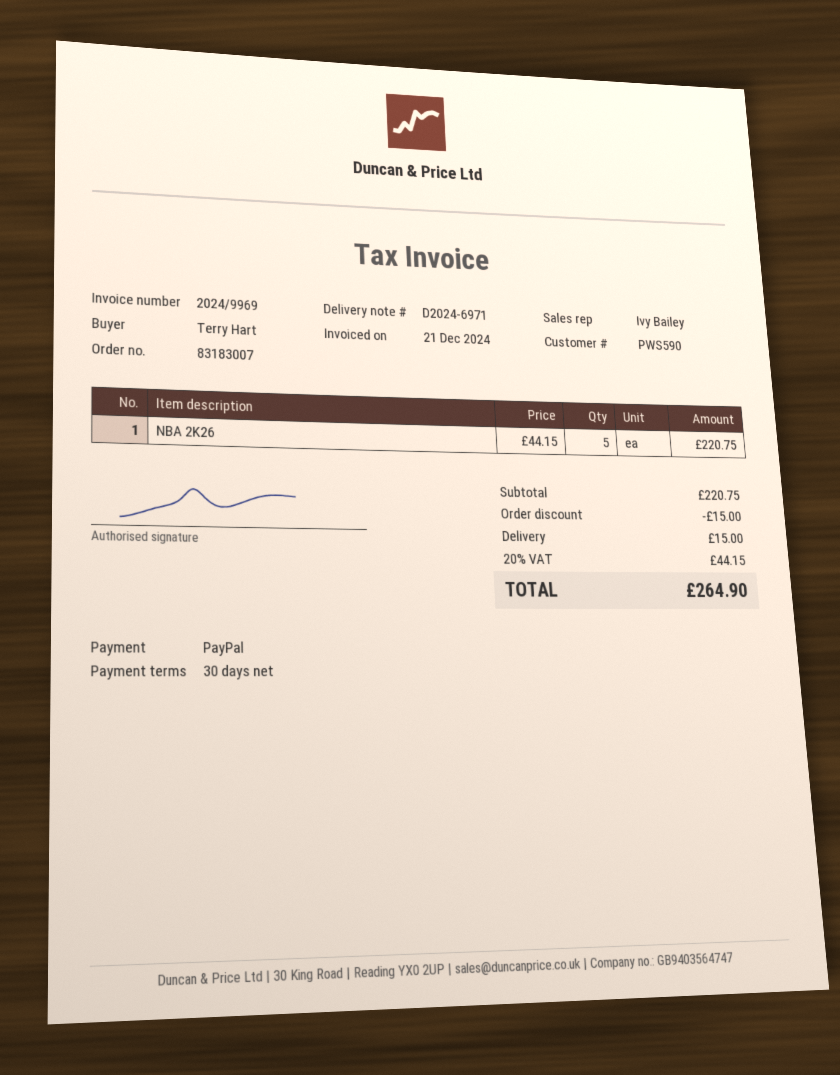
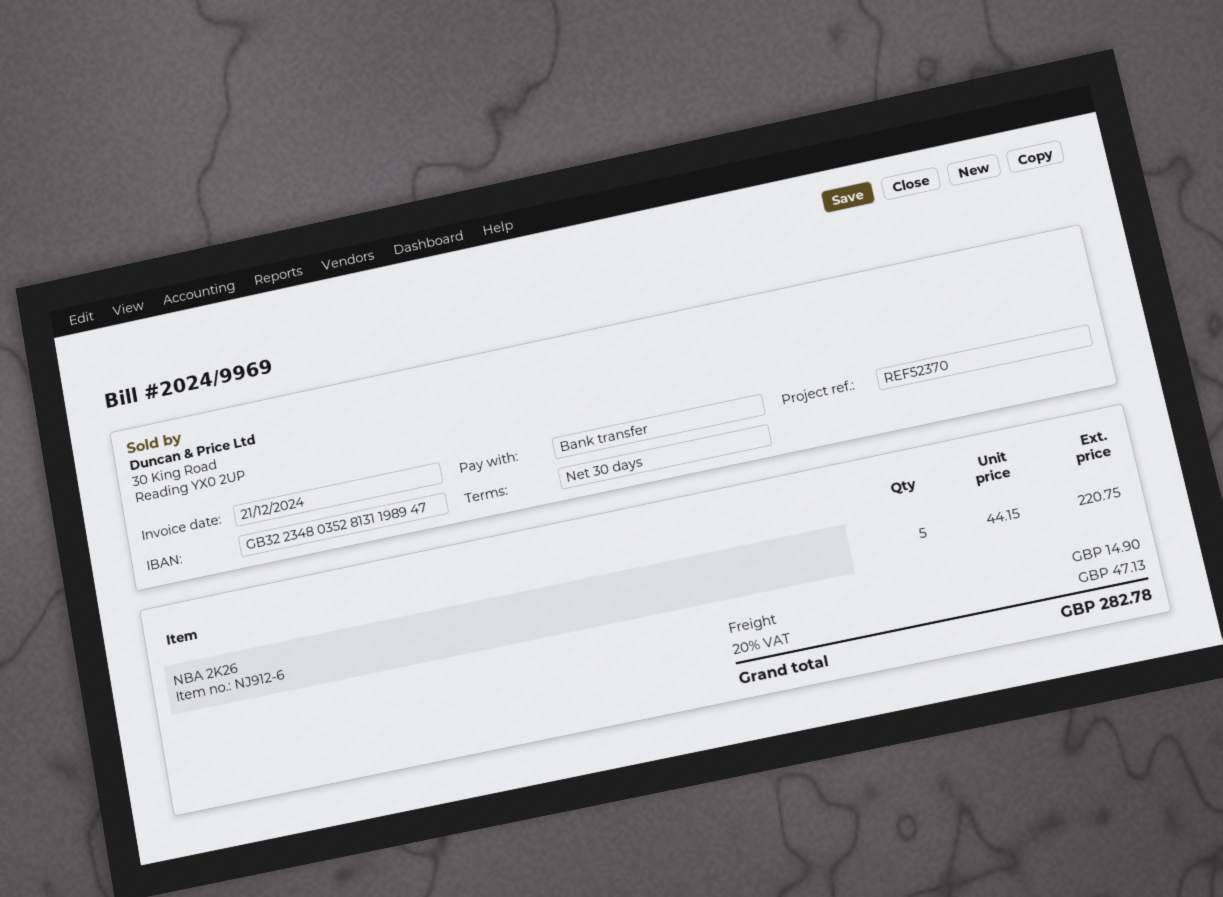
payment method: PayPal -> bank transfer
discount: 15.00 -> none
shipping: 15.00 -> 14.90
tax: 20% = 44.15 -> 20% = 47.13
total: 264.90 -> 282.78

